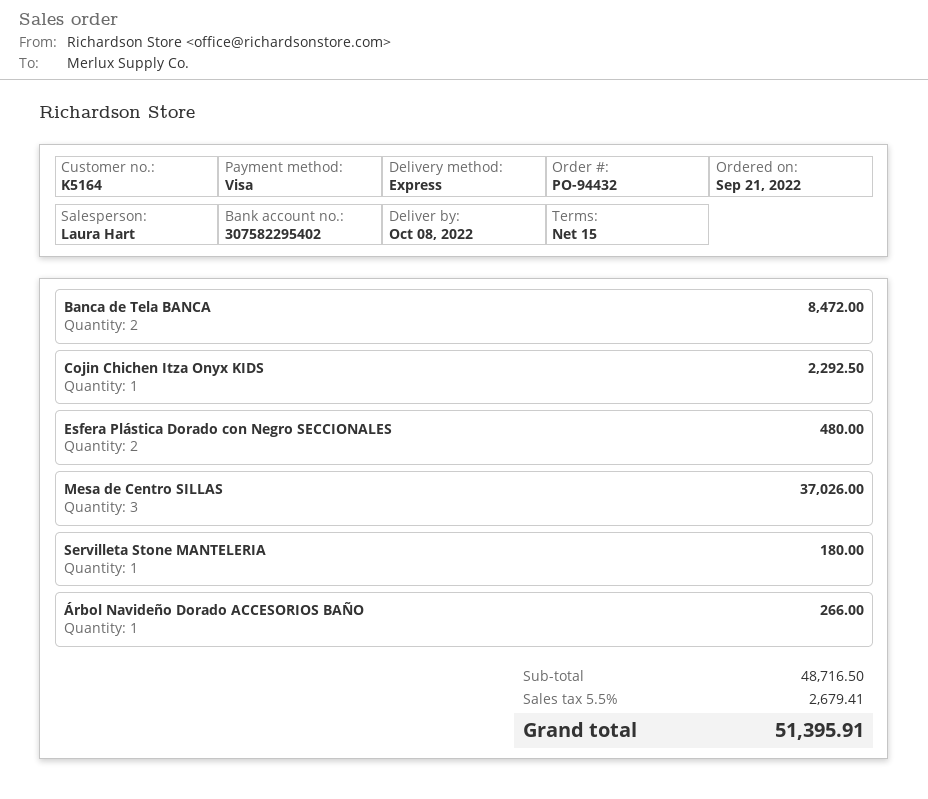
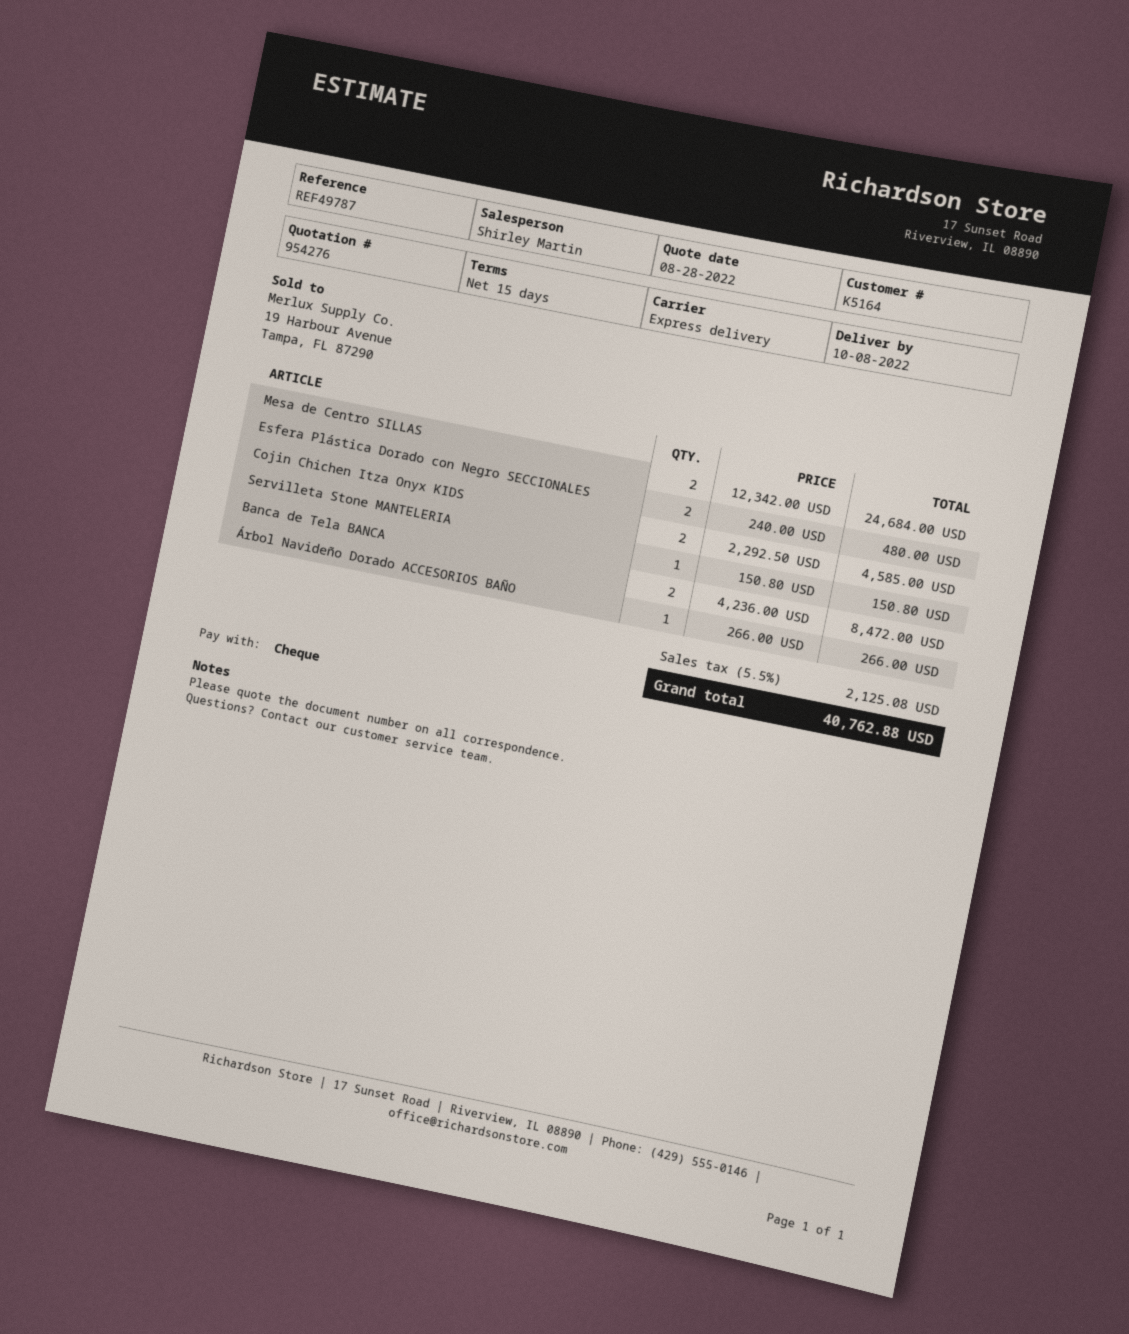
sales rep: Laura Hart -> Shirley Martin
payment method: Visa -> cheque
Cojin Chichen Itza Onyx KIDS: 1 for 2292.50 -> 2 for 4585.00
Mesa de Centro SILLAS: 3 for 37026.00 -> 2 for 24684.00
Servilleta Stone MANTELERIA: 1 for 180.00 -> 1 for 150.80
tax: 5.5% = 2679.41 -> 5.5% = 2125.08
total: 51395.91 -> 40762.88

